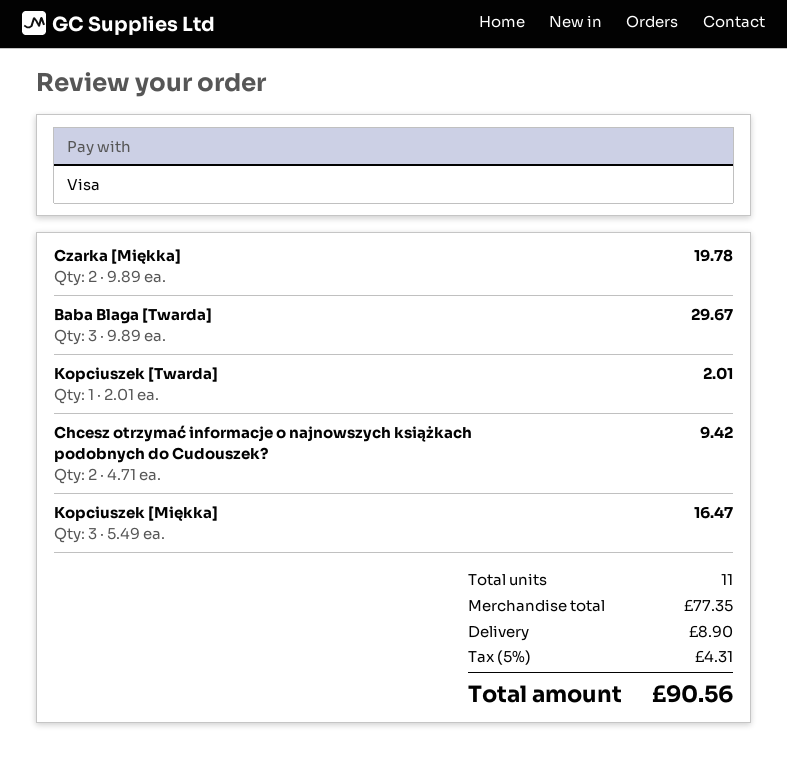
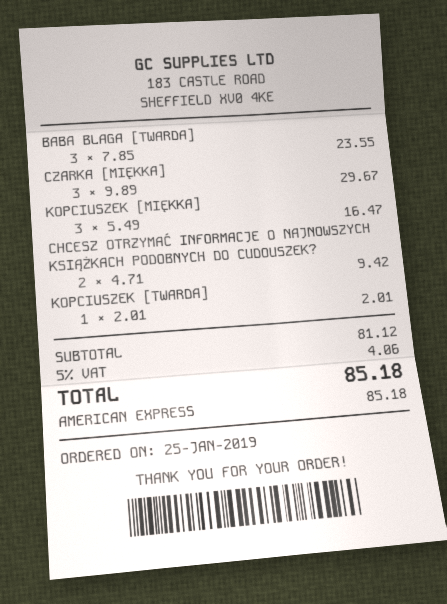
payment method: Visa -> American Express
Czarka [Miękka]: 2 x 9.89 = 19.78 -> 3 x 9.89 = 29.67
Baba Blaga [Twarda]: 3 x 9.89 = 29.67 -> 3 x 7.85 = 23.55
subtotal: 77.35 -> 81.12
shipping: 8.90 -> none
tax: 5% = 4.31 -> 5% = 4.06
total: 90.56 -> 85.18

